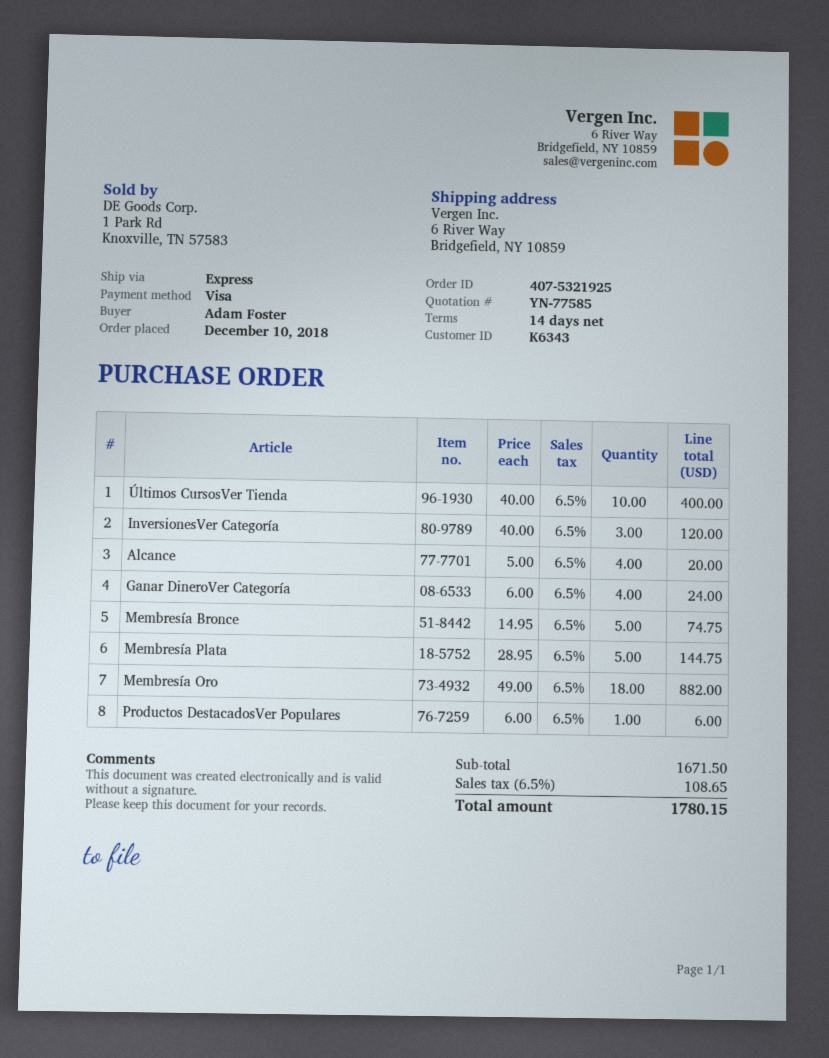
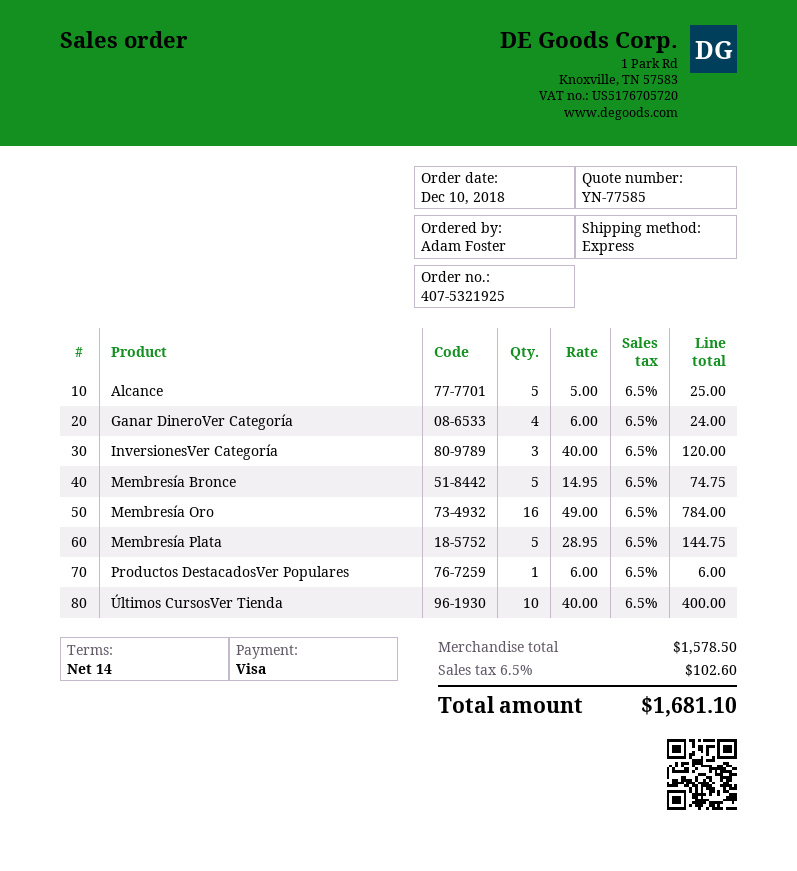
Alcance: 4 x 5.00 = 20.00 -> 5 x 5.00 = 25.00
Membresía Oro: 18 x 49.00 = 882.00 -> 16 x 49.00 = 784.00
subtotal: 1671.50 -> 1578.50
tax: 6.5% = 108.65 -> 6.5% = 102.60
total: 1780.15 -> 1681.10

